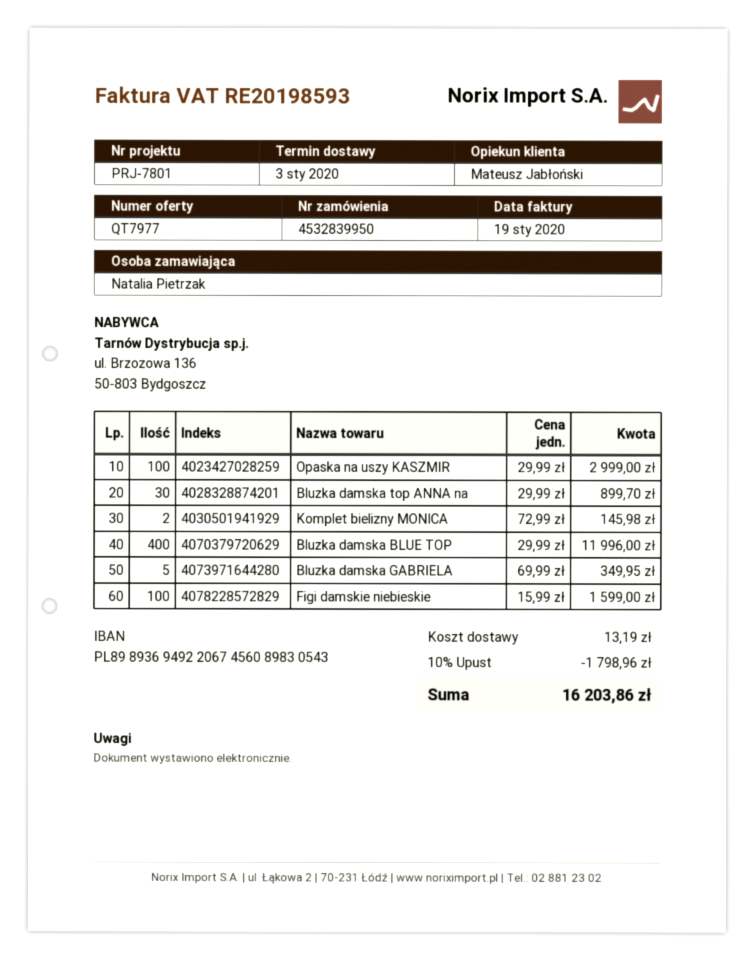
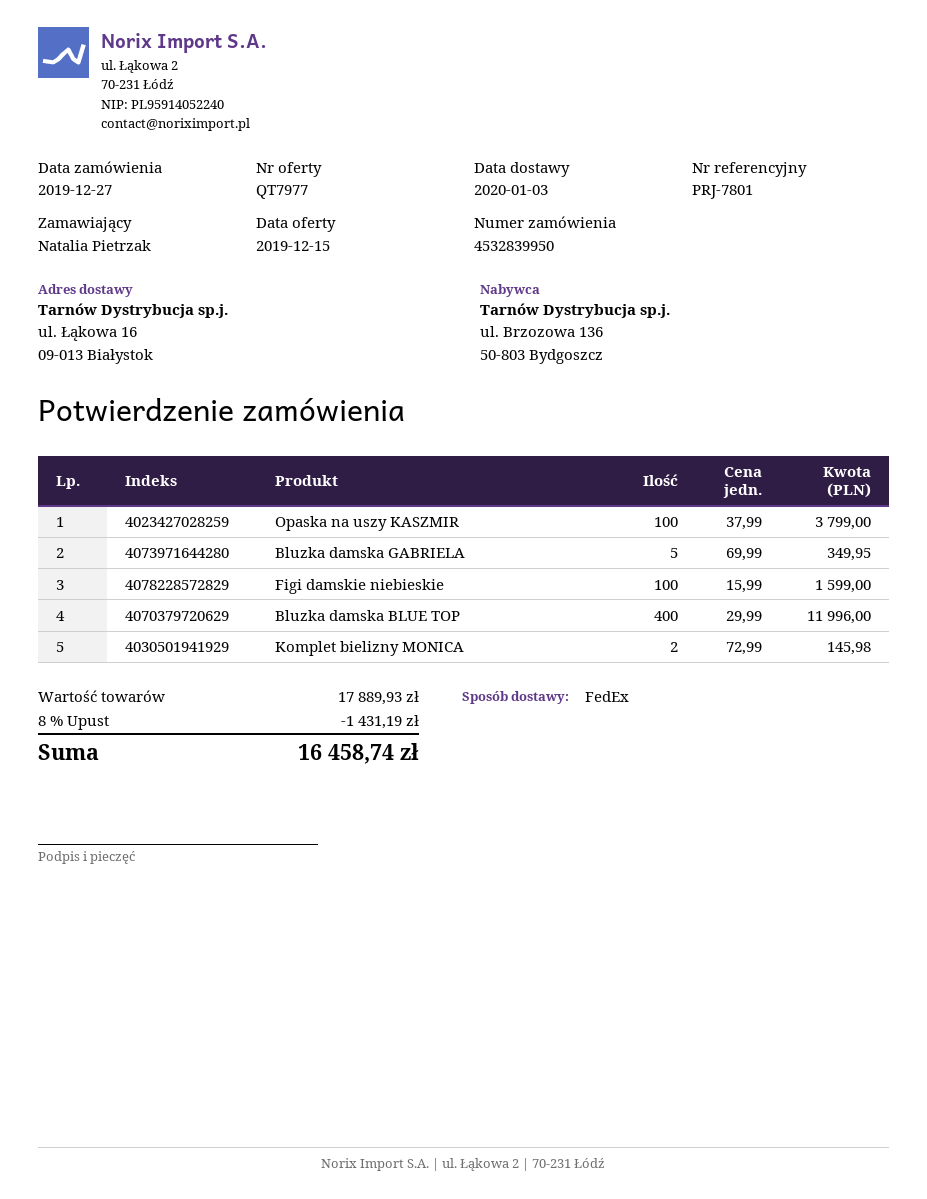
Opaska na uszy KASZMIR: 100 x 29.99 = 2999.00 -> 100 x 37.99 = 3799.00
Bluzka damska top ANNA na: 30 x 29.99 = 899.70 -> none
discount: 10% = 1798.96 -> 8% = 1431.19
shipping: 13.19 -> none
total: 16203.86 -> 16458.74

